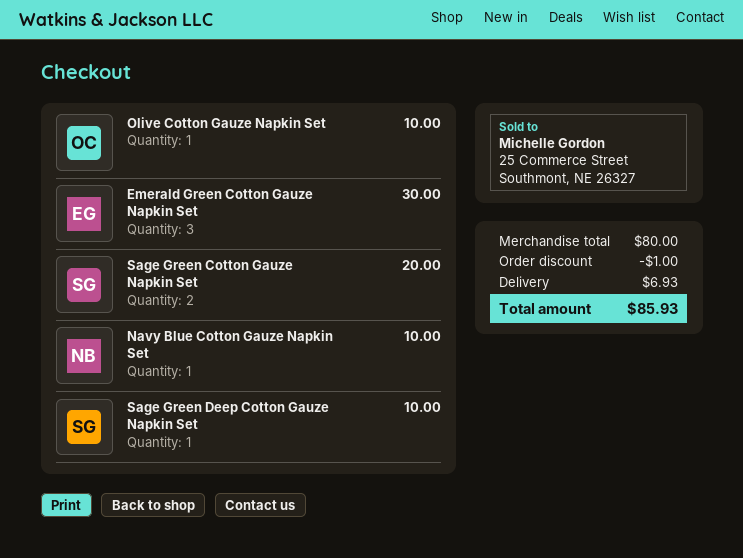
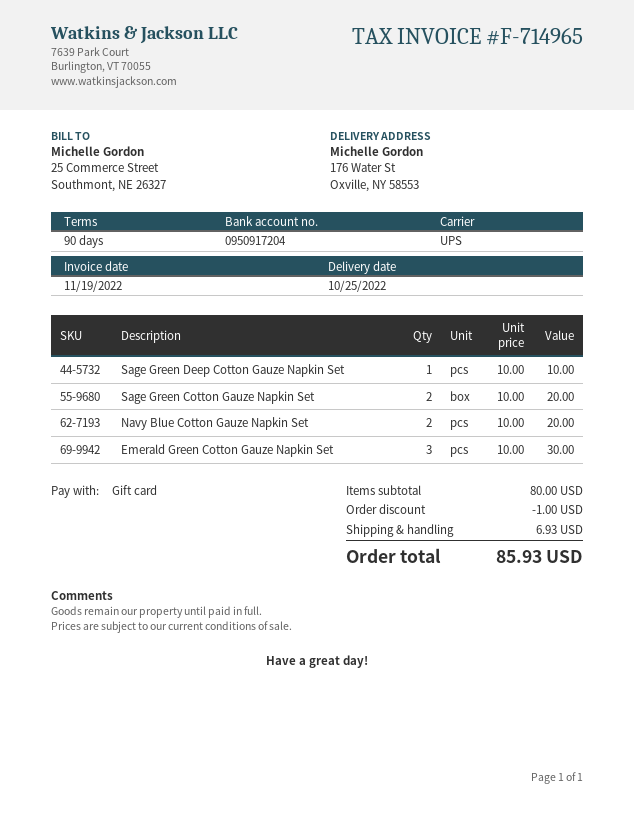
Olive Cotton Gauze Napkin Set: 1 for 10.00 -> none
Navy Blue Cotton Gauze Napkin Set: 1 for 10.00 -> 2 for 20.00

